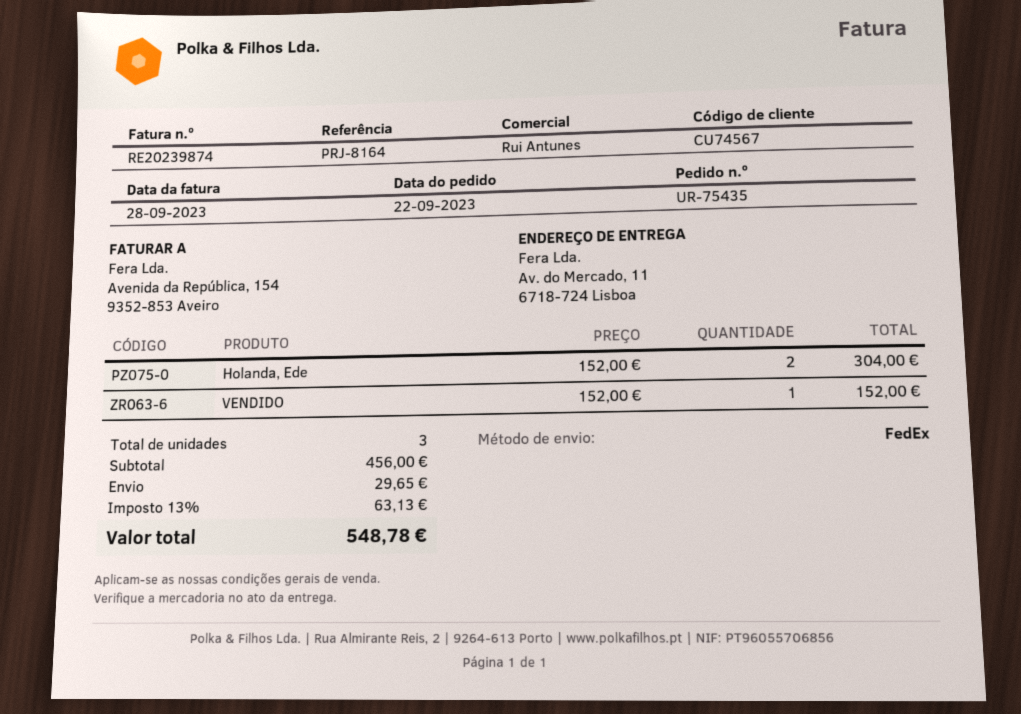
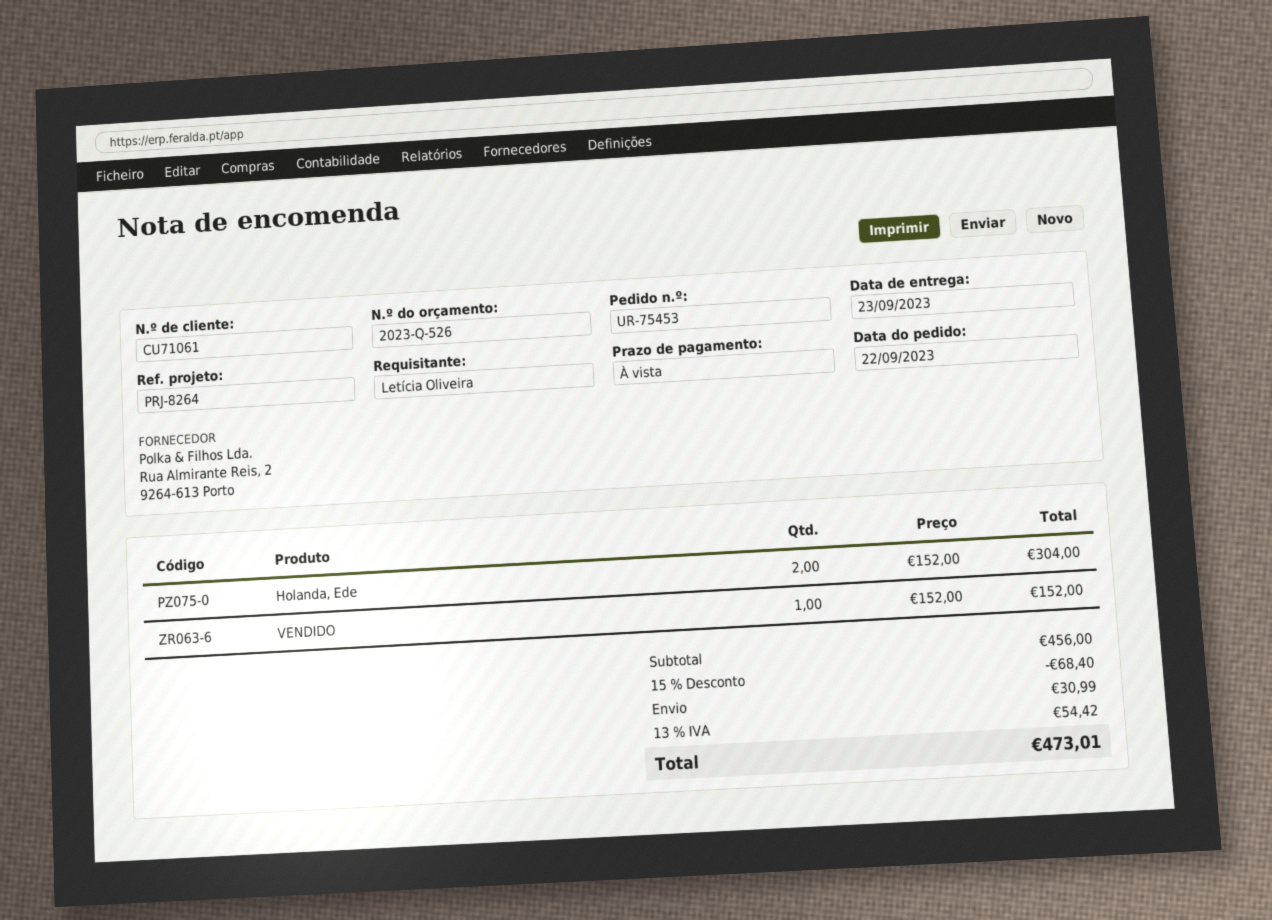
order number: UR-75435 -> UR-75453
customer number: CU74567 -> CU71061
reference: PRJ-8164 -> PRJ-8264
discount: none -> 15% = 68.40
shipping: 29.65 -> 30.99
tax: 13% = 63.13 -> 13% = 54.42
total: 548.78 -> 473.01

